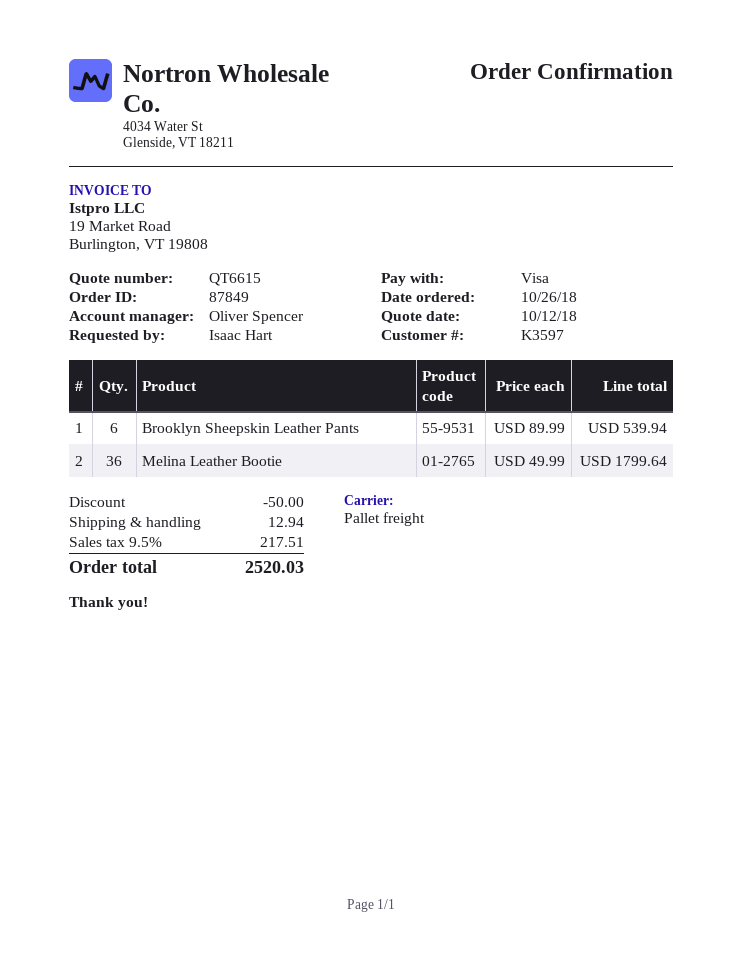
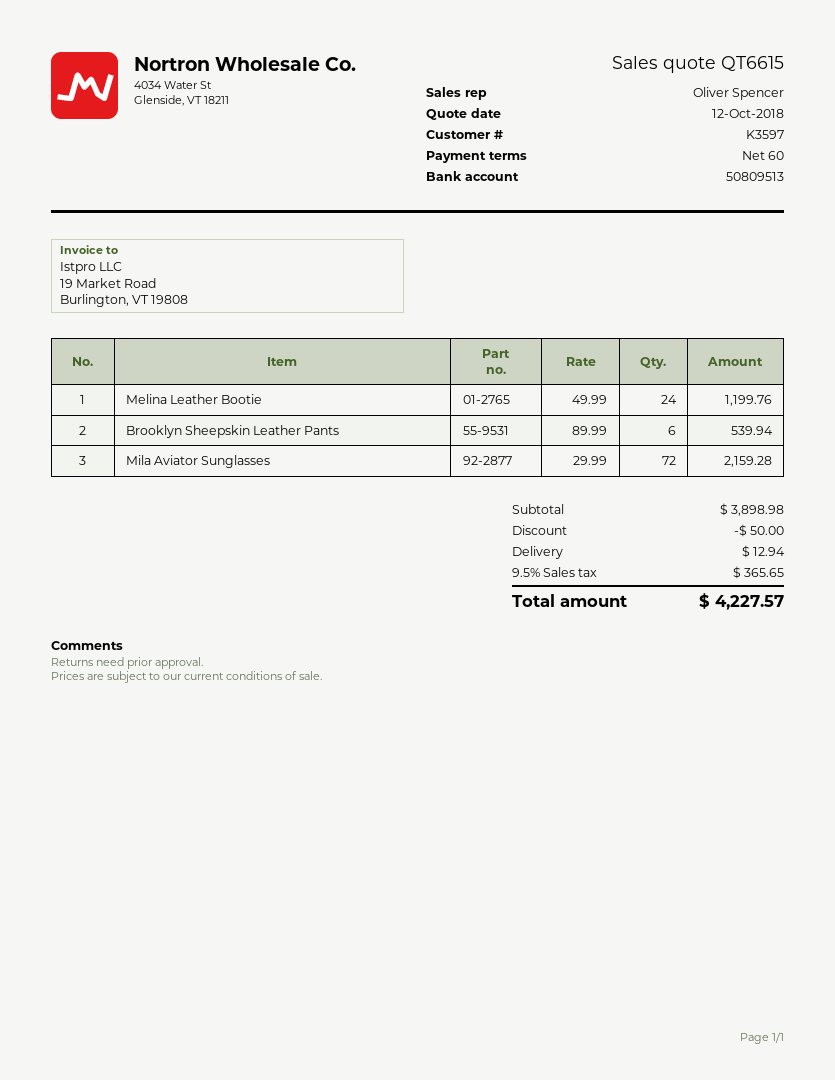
Melina Leather Bootie: 36 x 49.99 = 1799.64 -> 24 x 49.99 = 1199.76
Mila Aviator Sunglasses: none -> 72 x 29.99 = 2159.28
tax: 9.5% = 217.51 -> 9.5% = 365.65
total: 2520.03 -> 4227.57

